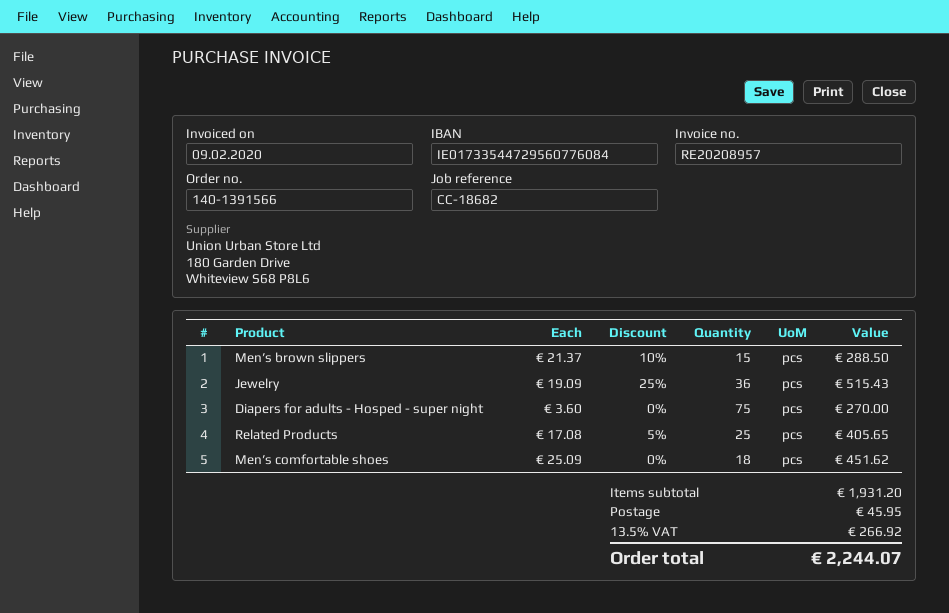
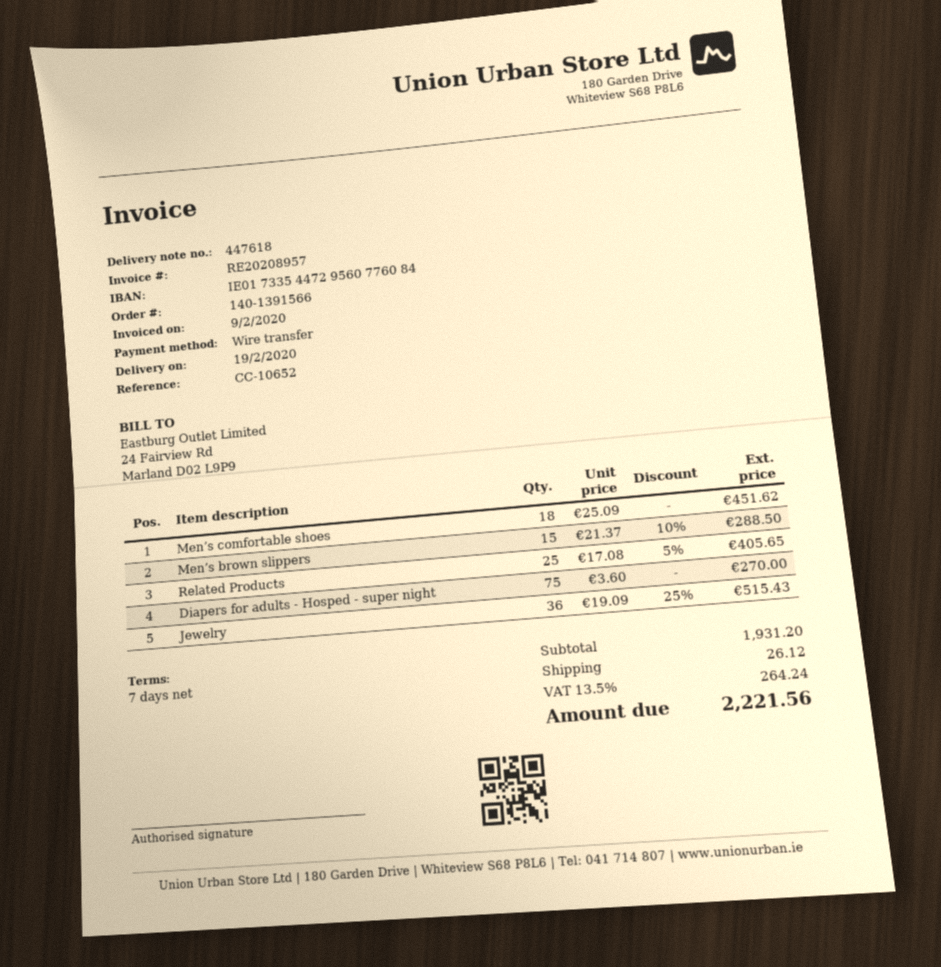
reference: CC-18682 -> CC-10652
shipping: 45.95 -> 26.12
tax: 13.5% = 266.92 -> 13.5% = 264.24
total: 2244.07 -> 2221.56

